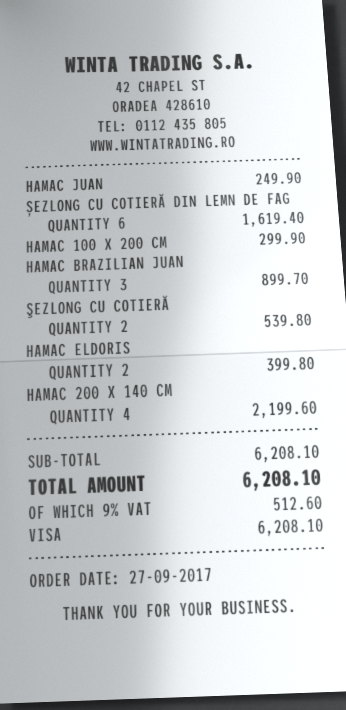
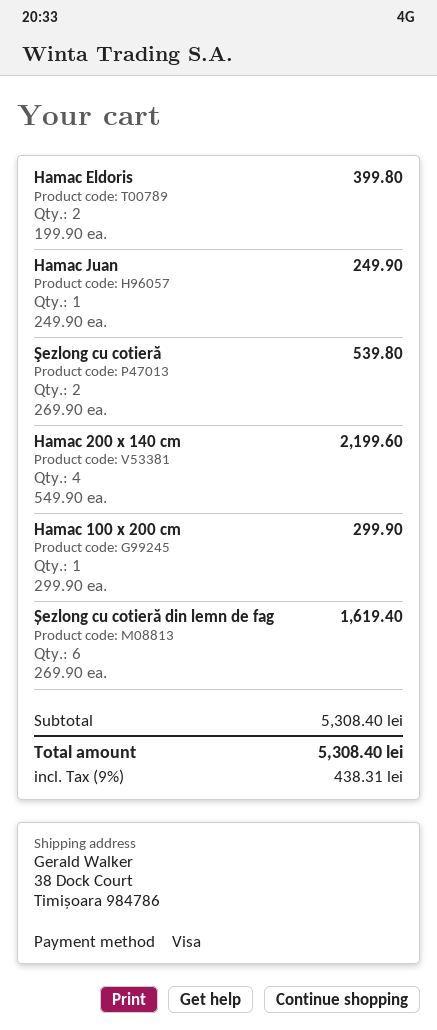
HAMAC BRAZILIAN JUAN: 3 for 899.70 -> none
subtotal: 6208.10 -> 5308.40
tax: 9% = 512.60 -> 9% = 438.31
total: 6208.10 -> 5308.40

